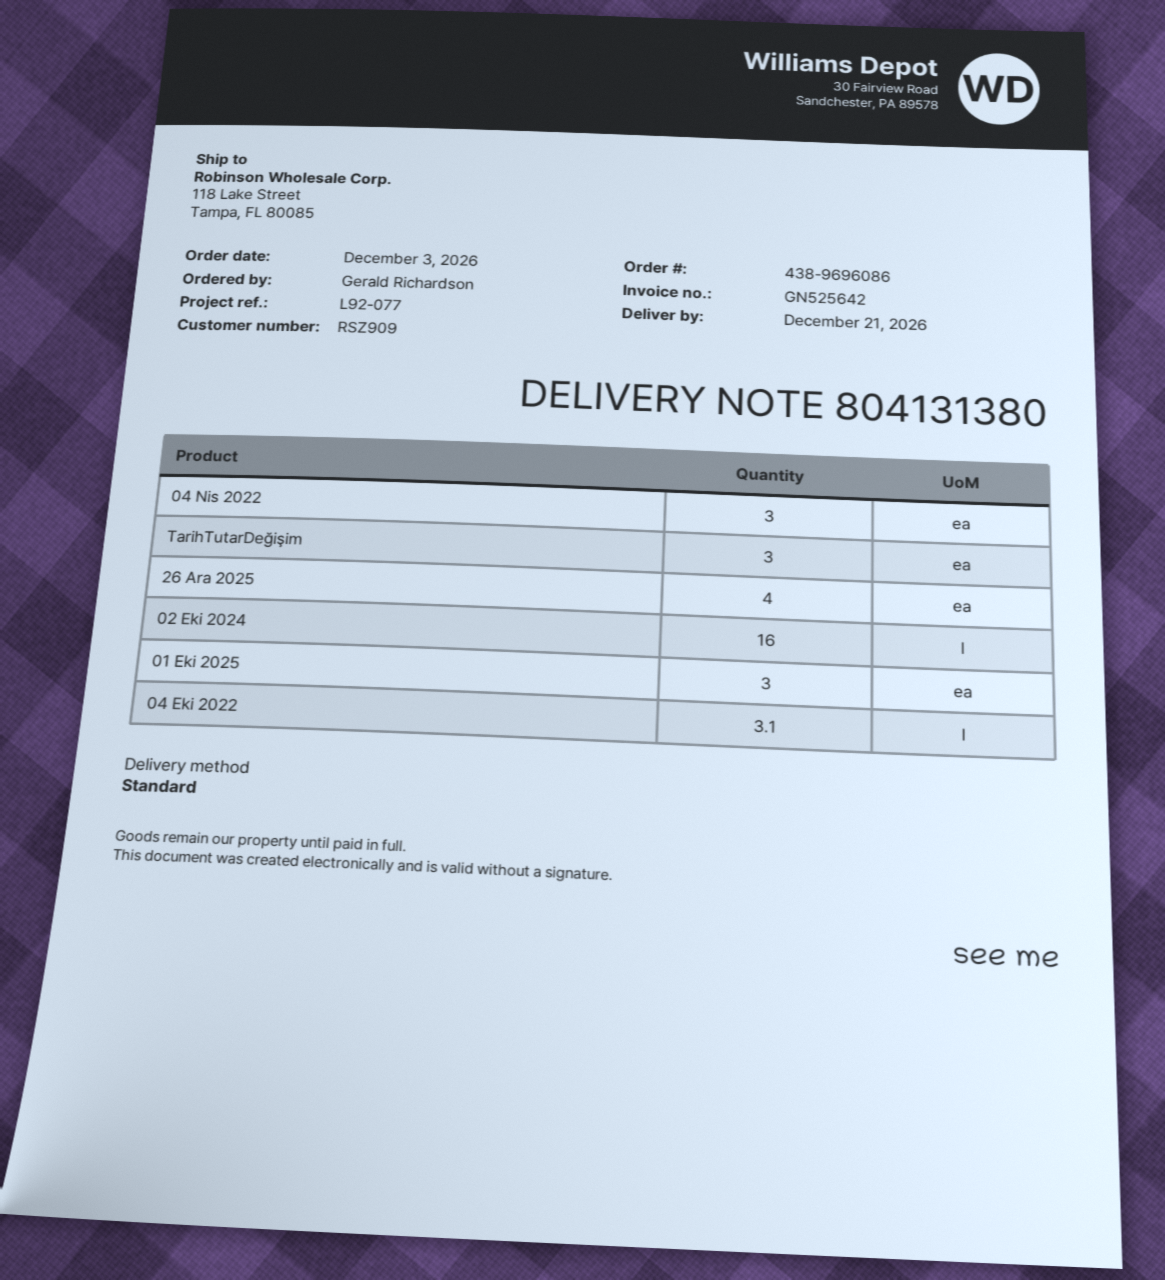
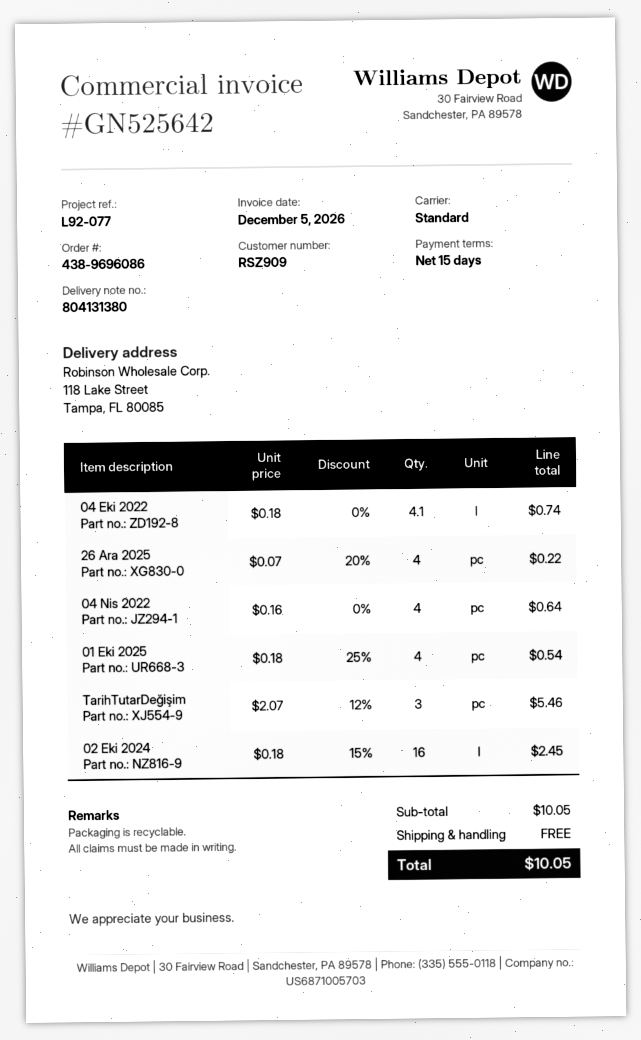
04 Nis 2022: 3 -> 4
01 Eki 2025: 3 -> 4
04 Eki 2022: 3.1 -> 4.1

